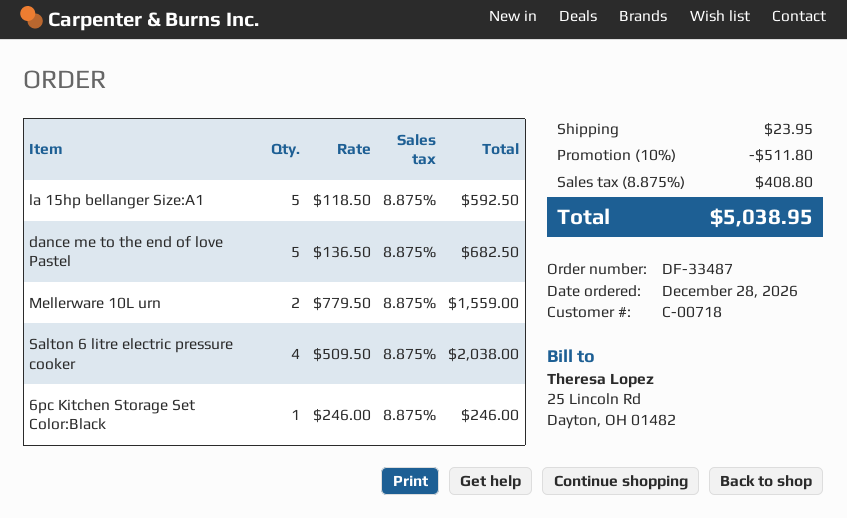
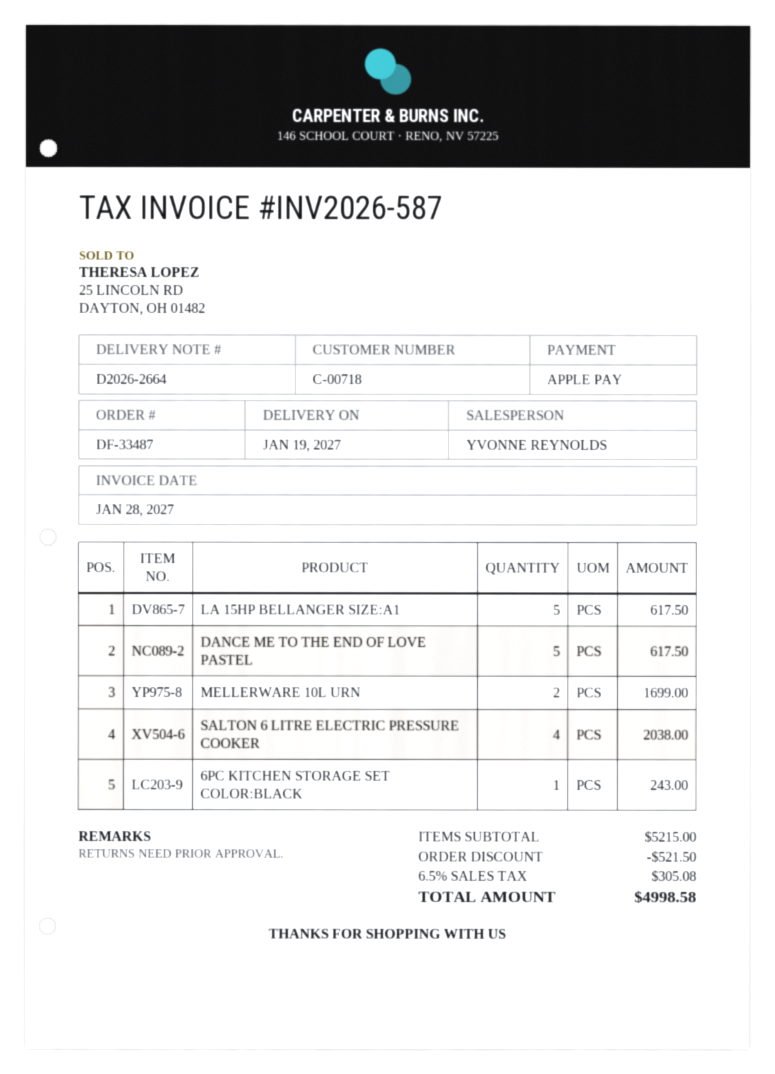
la 15hp bellanger Size:A1: 5 for 592.50 -> 5 for 617.50
dance me to the end of love Pastel: 5 for 682.50 -> 5 for 617.50
Mellerware 10L urn: 2 for 1559.00 -> 2 for 1699.00
6pc Kitchen Storage Set Color:Black: 1 for 246.00 -> 1 for 243.00
discount: 511.80 -> 521.50
shipping: 23.95 -> none
tax: 8.875% = 408.80 -> 6.5% = 305.08
total: 5038.95 -> 4998.58

